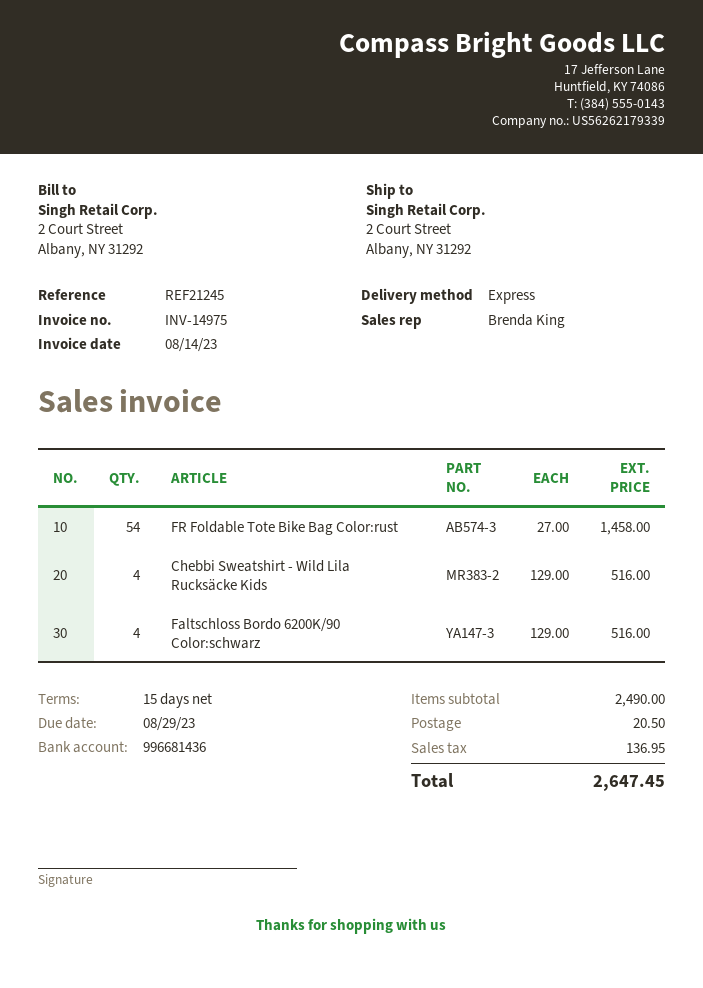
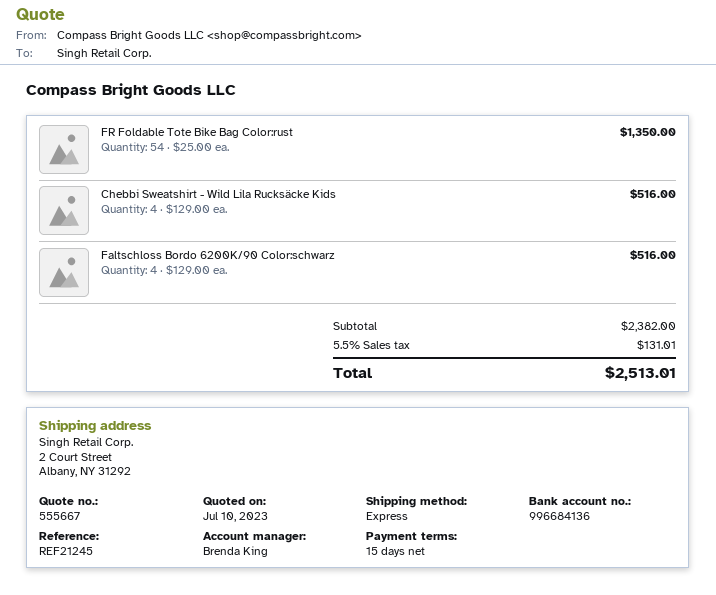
bank account: 996681436 -> 996684136
FR Foldable Tote Bike Bag Color:rust: 54 x 27.00 = 1458.00 -> 54 x 25.00 = 1350.00
subtotal: 2490.00 -> 2382.00
shipping: 20.50 -> none
tax: 136.95 -> 131.01
total: 2647.45 -> 2513.01

